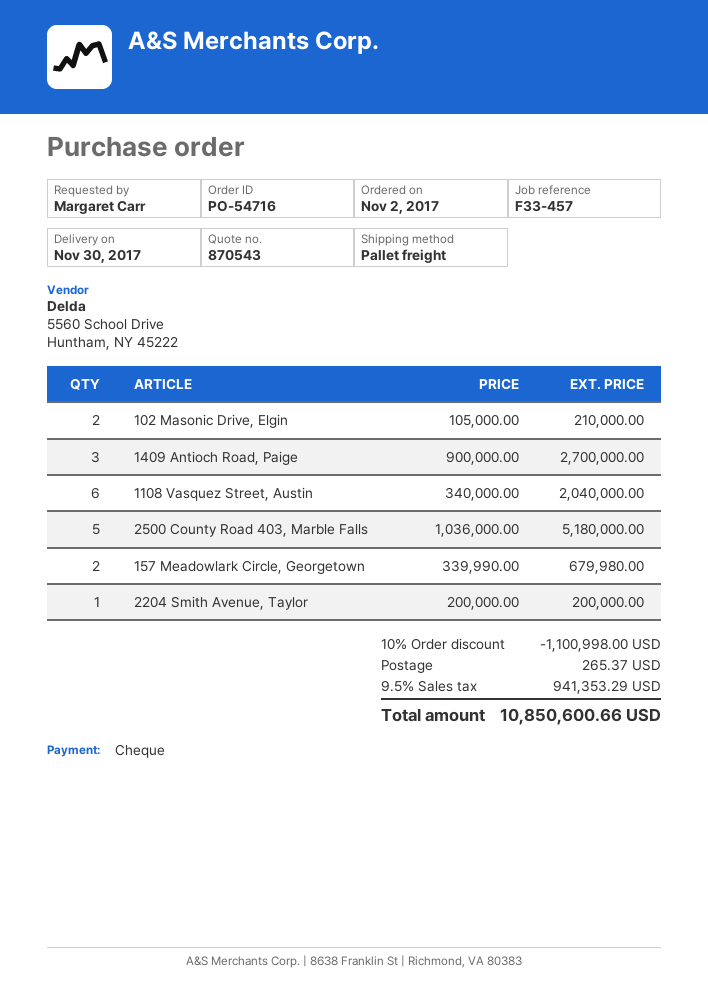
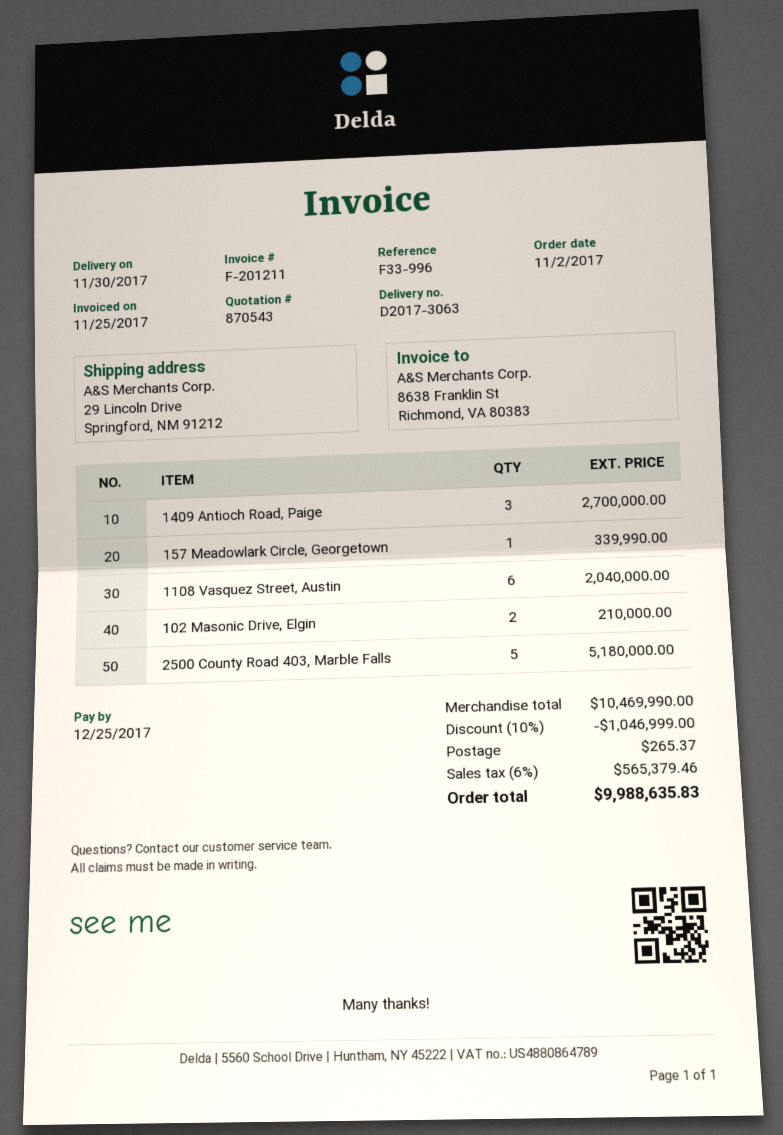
reference: F33-457 -> F33-996
157 Meadowlark Circle, Georgetown: 2 for 679980.00 -> 1 for 339990.00
2204 Smith Avenue, Taylor: 1 for 200000.00 -> none
discount: 10% = 1100998.00 -> 10% = 1046999.00
tax: 9.5% = 941353.29 -> 6% = 565379.46
total: 10850600.66 -> 9988635.83

